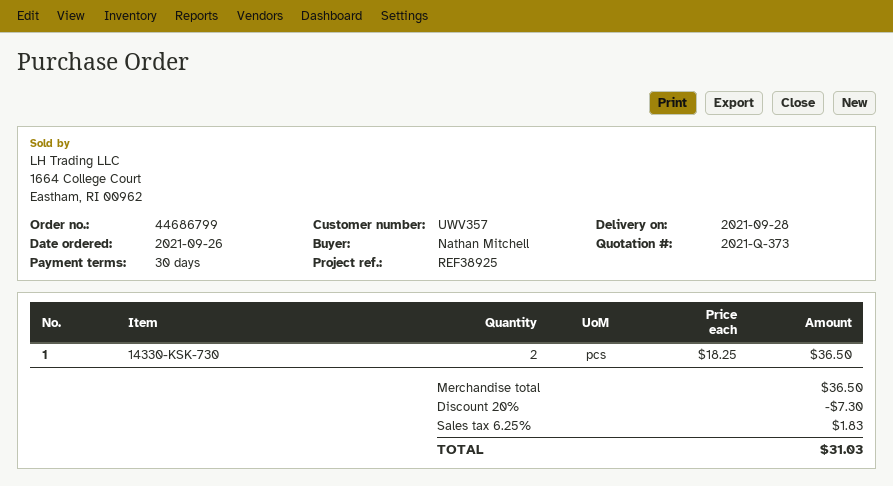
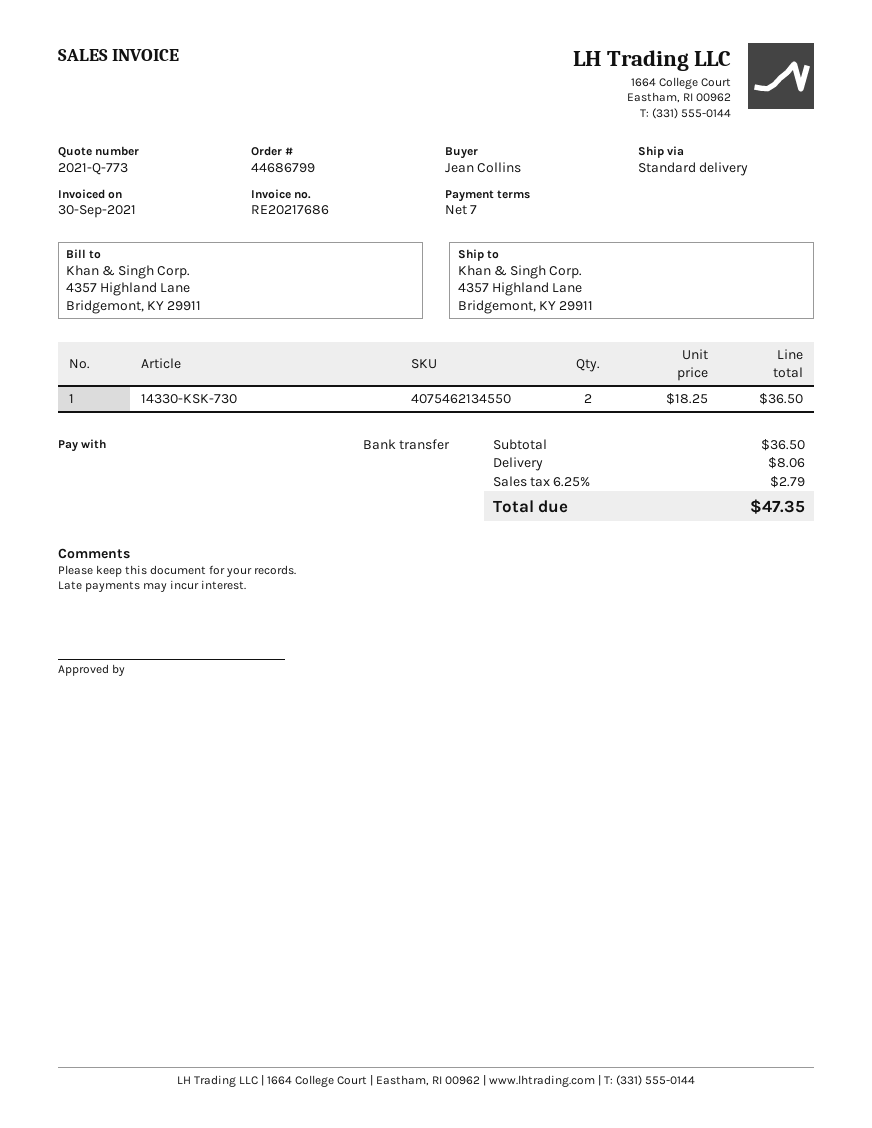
quote number: 2021-Q-373 -> 2021-Q-773
payment terms: 30 days -> 7 days
ordered by: Nathan Mitchell -> Jean Collins
discount: 20% = 7.30 -> none
shipping: none -> 8.06
tax: 6.25% = 1.83 -> 6.25% = 2.79
total: 31.03 -> 47.35

